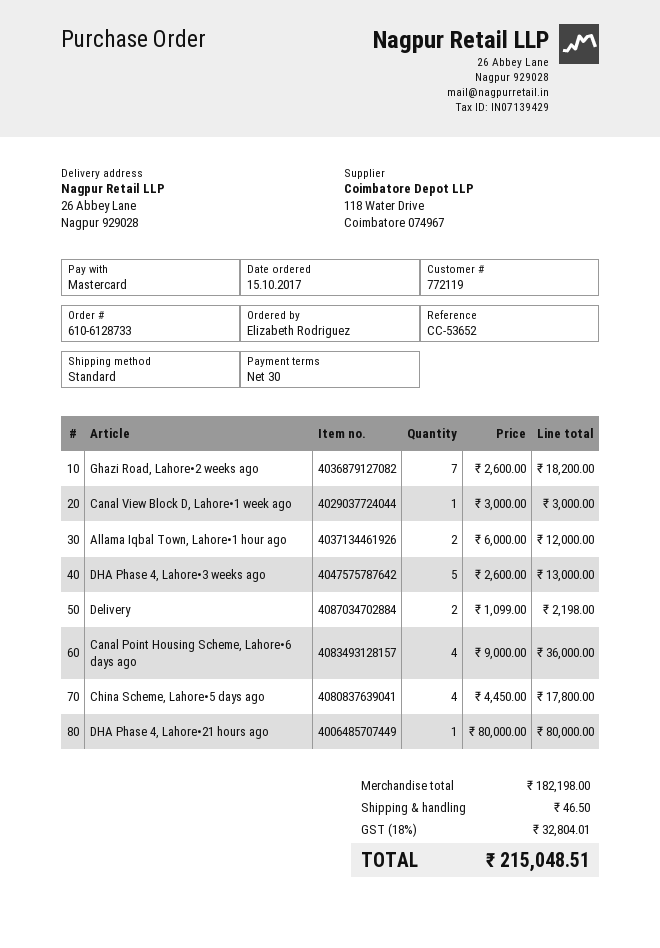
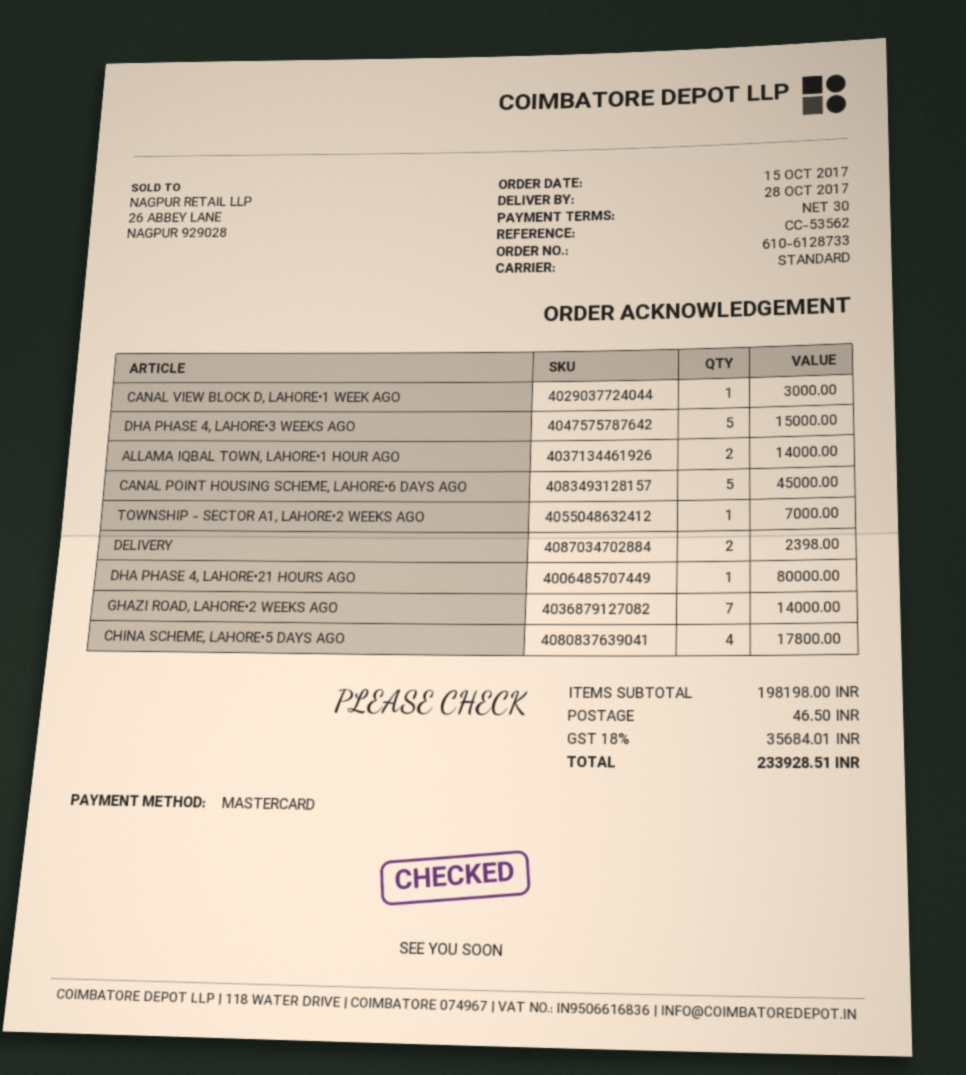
reference: CC-53652 -> CC-53562
Ghazi Road, Lahore•2 weeks ago: 7 for 18200.00 -> 7 for 14000.00
Allama Iqbal Town, Lahore•1 hour ago: 2 for 12000.00 -> 2 for 14000.00
DHA Phase 4, Lahore•3 weeks ago: 5 for 13000.00 -> 5 for 15000.00
Delivery: 2 for 2198.00 -> 2 for 2398.00
Canal Point Housing Scheme, Lahore•6 days ago: 4 for 36000.00 -> 5 for 45000.00
TOWNSHIP - SECTOR A1, LAHORE•2 WEEKS AGO: none -> 1 for 7000.00
subtotal: 182198.00 -> 198198.00
tax: 18% = 32804.01 -> 18% = 35684.01
total: 215048.51 -> 233928.51

